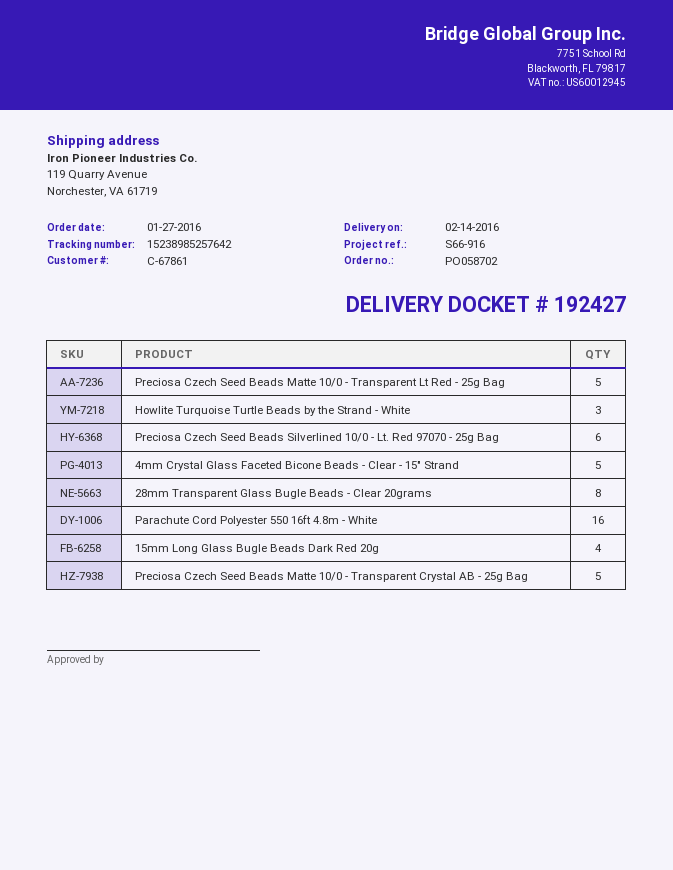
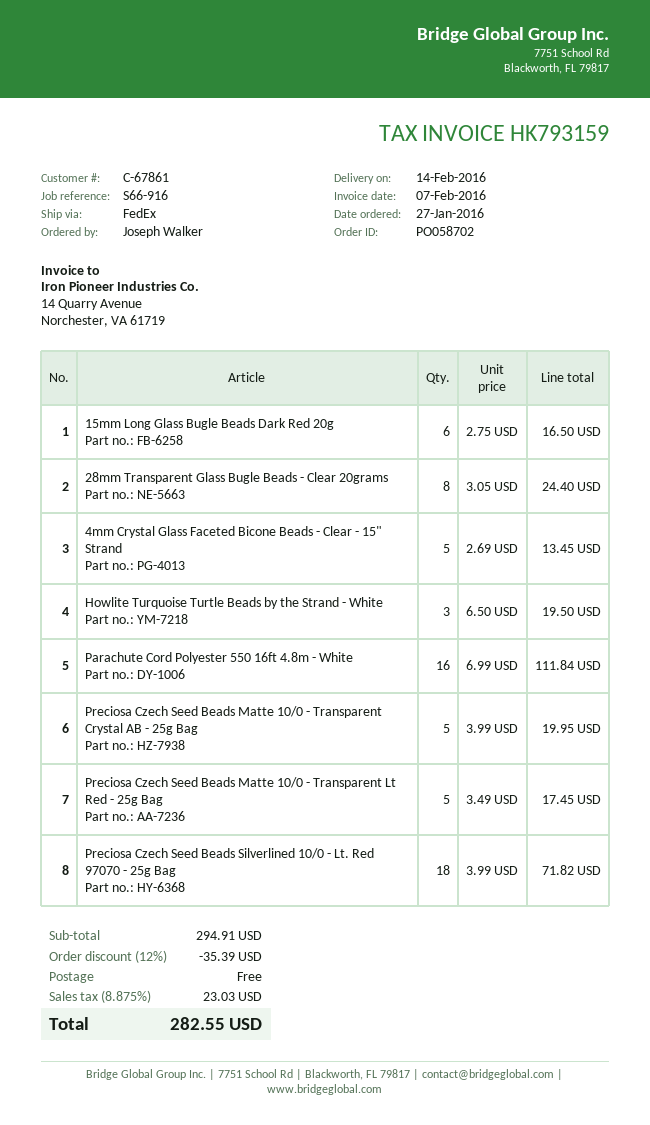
Preciosa Czech Seed Beads Silverlined 10/0 - Lt. Red 97070 - 25g Bag: 6 -> 18
15mm Long Glass Bugle Beads Dark Red 20g: 4 -> 6

